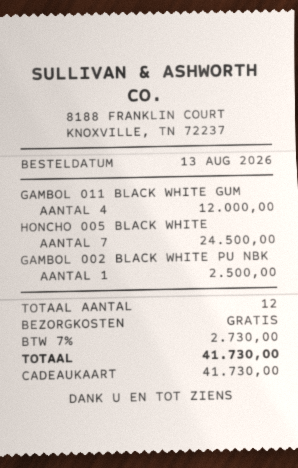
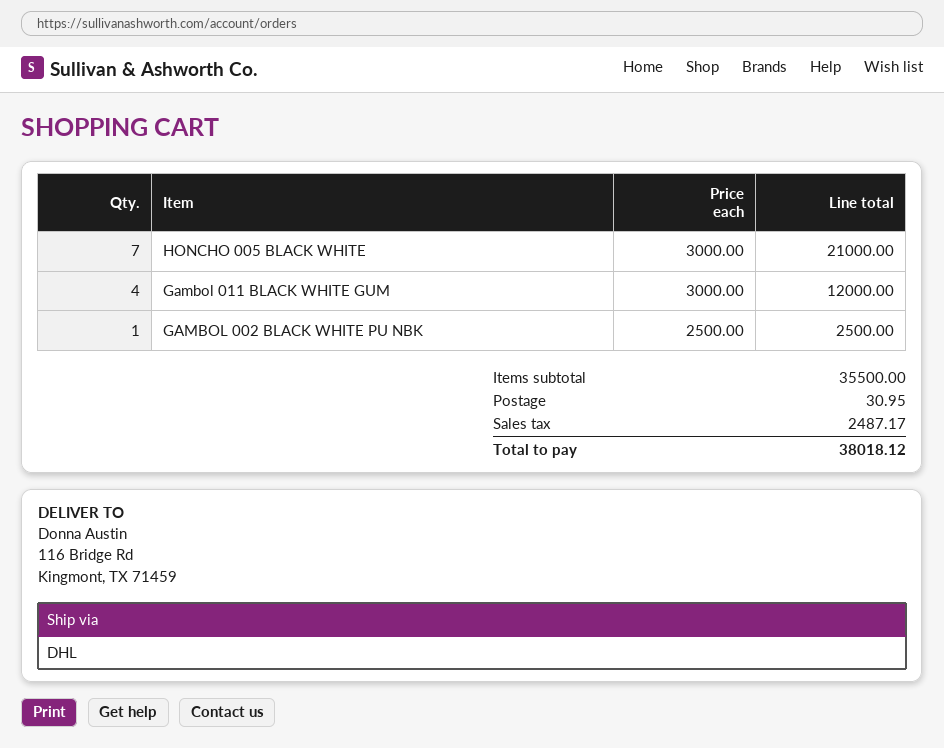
HONCHO 005 BLACK WHITE: 7 for 24500.00 -> 7 for 21000.00
shipping: 0.00 -> 30.95
tax: 2730.00 -> 2487.17
total: 41730.00 -> 38018.12

